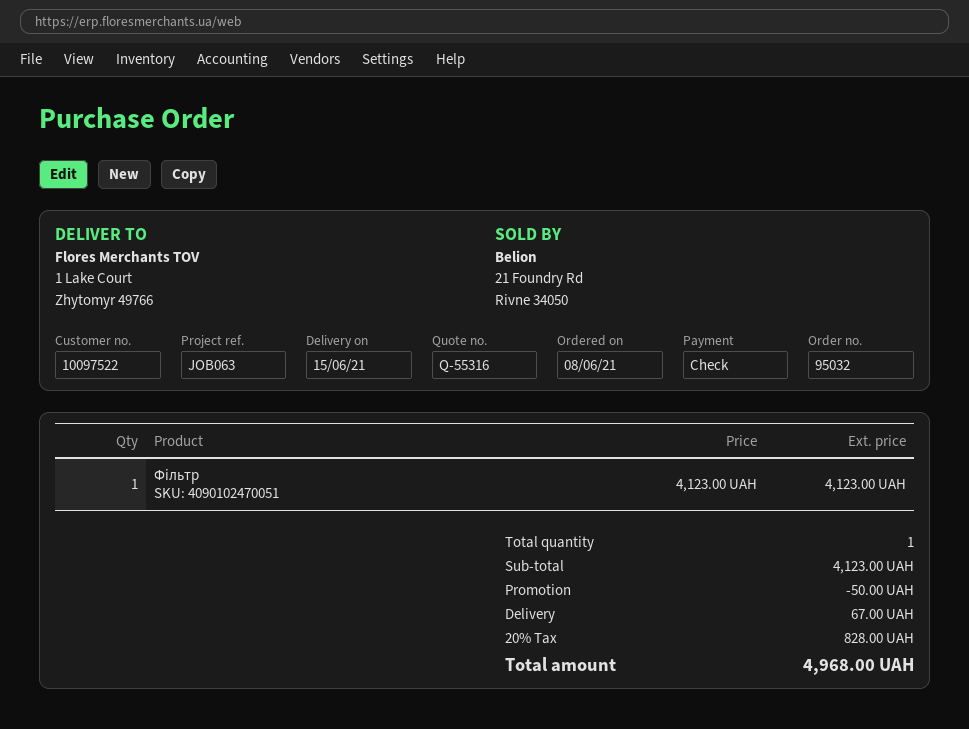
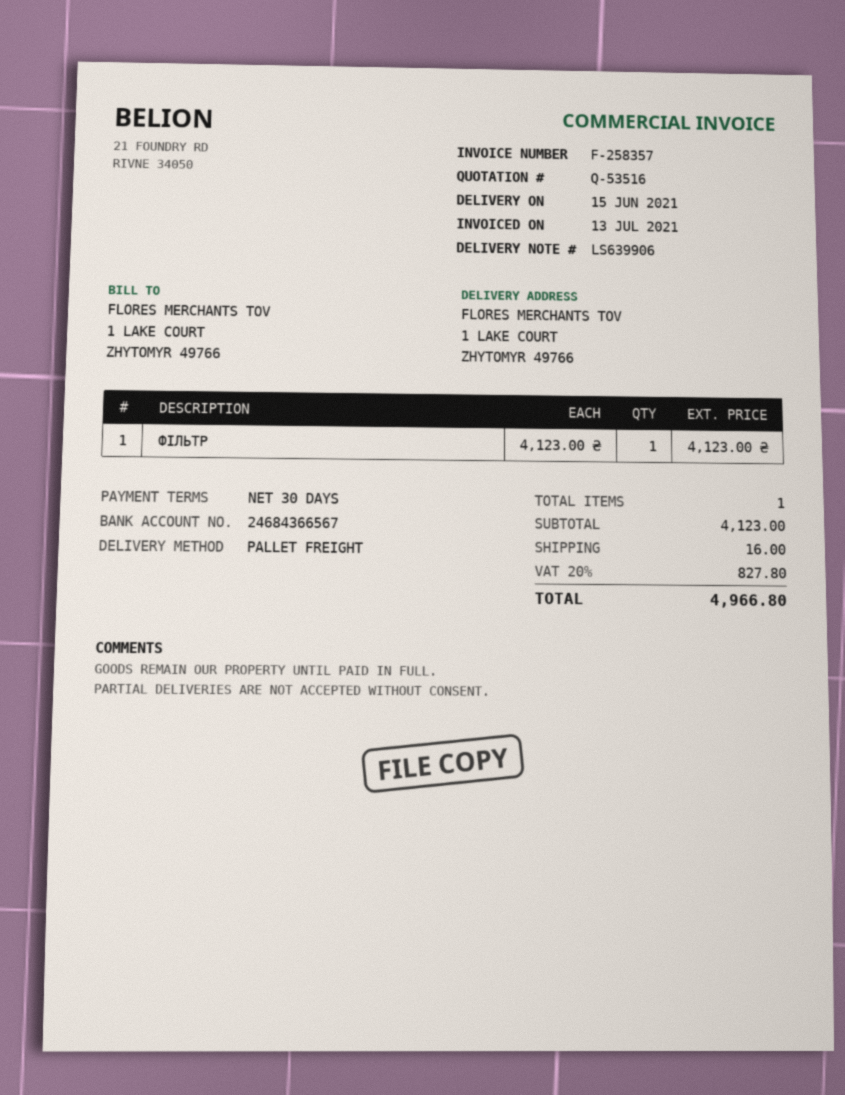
quote number: Q-55316 -> Q-53516
discount: 50.00 -> none
shipping: 67.00 -> 16.00
tax: 20% = 828.00 -> 20% = 827.80
total: 4968.00 -> 4966.80

